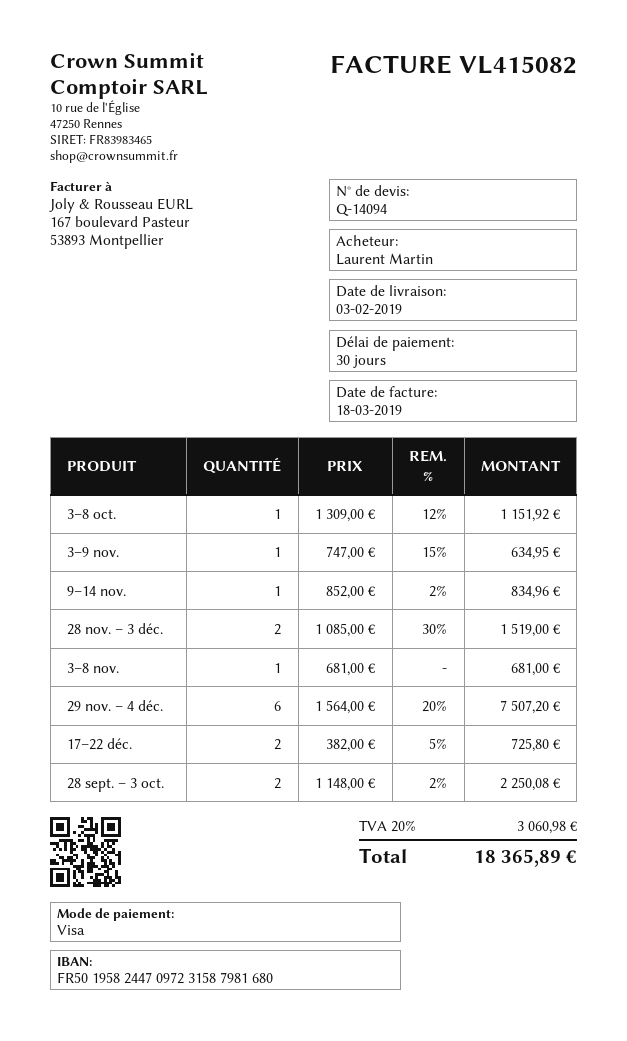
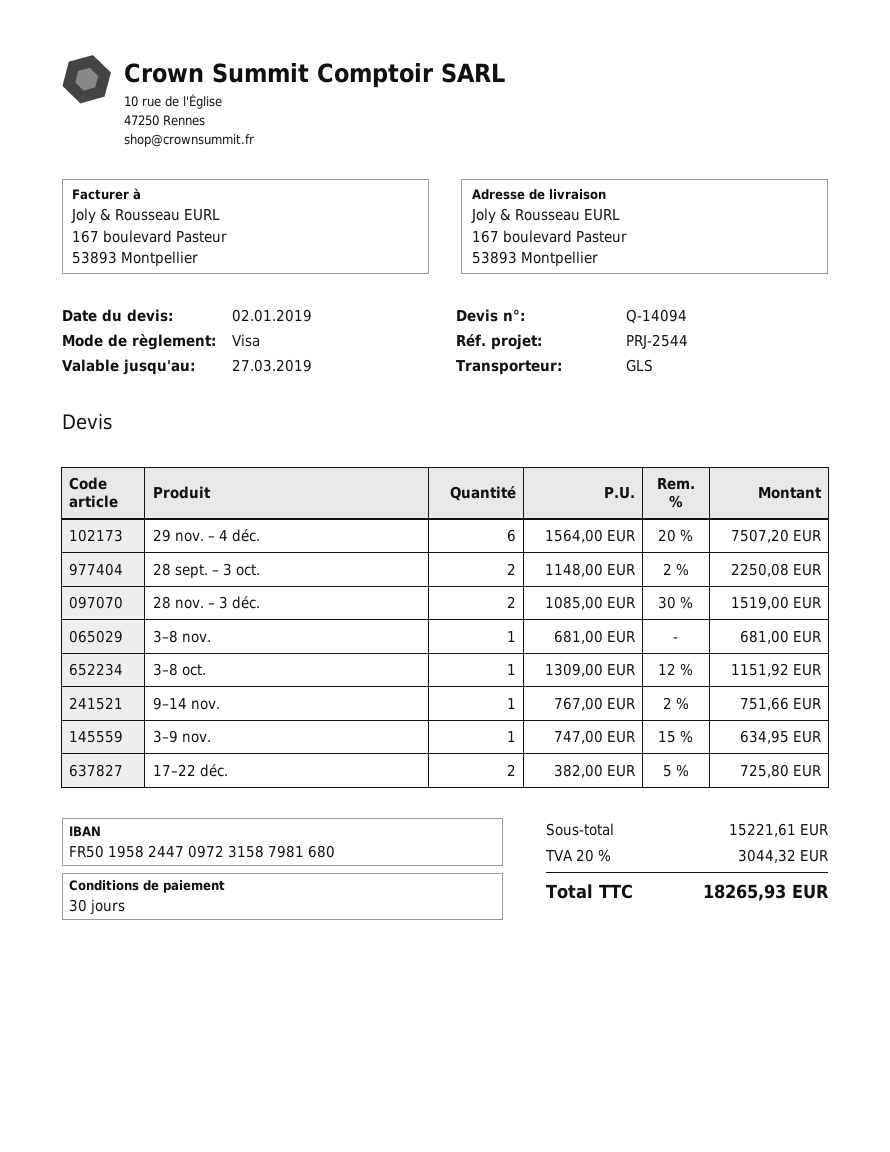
9–14 nov.: 1 x 852.00 - 2% = 834.96 -> 1 x 767.00 - 2% = 751.66
tax: 20% = 3060.98 -> 20% = 3044.32
total: 18365.89 -> 18265.93

